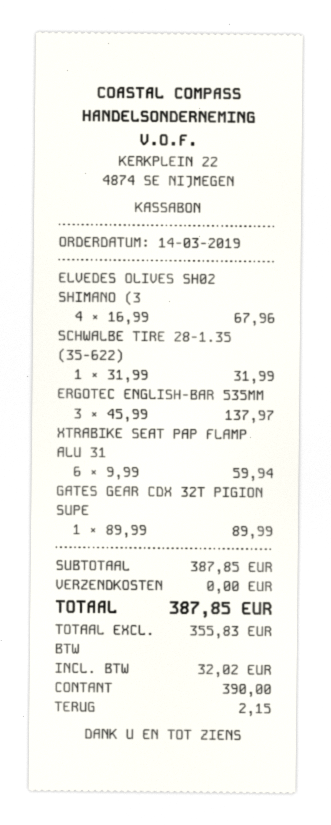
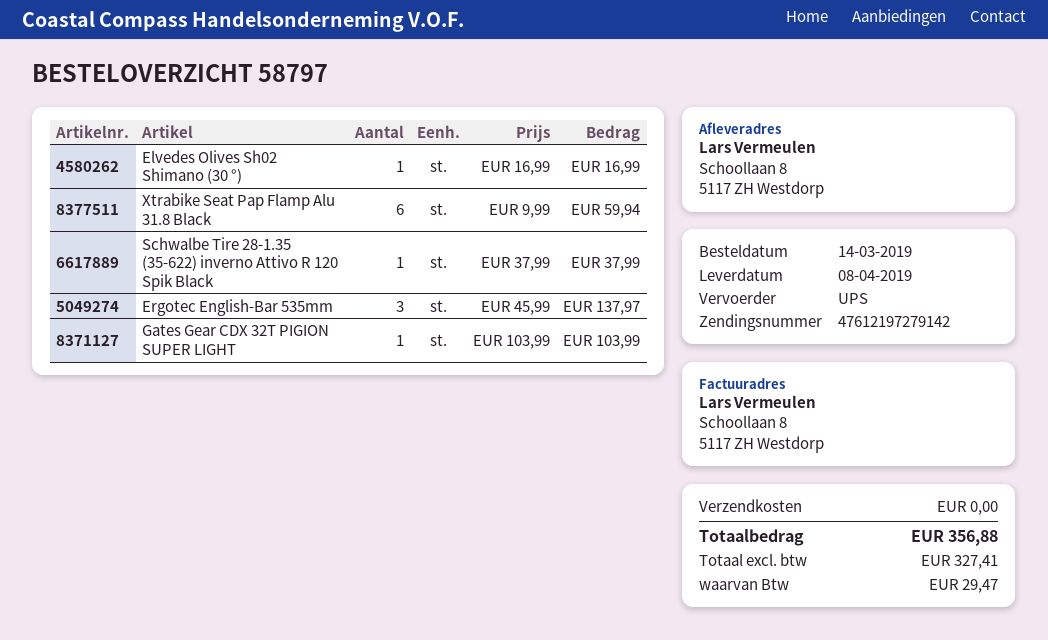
ELVEDES OLIVES SH02 SHIMANO (3: 4 x 16.99 = 67.96 -> 1 x 16.99 = 16.99
SCHWALBE TIRE 28-1.35 (35-622): 1 x 31.99 = 31.99 -> 1 x 37.99 = 37.99
GATES GEAR CDX 32T PIGION SUPE: 1 x 89.99 = 89.99 -> 1 x 103.99 = 103.99
net: 355.83 -> 327.41
tax: 32.02 -> 29.47
total: 387.85 -> 356.88

